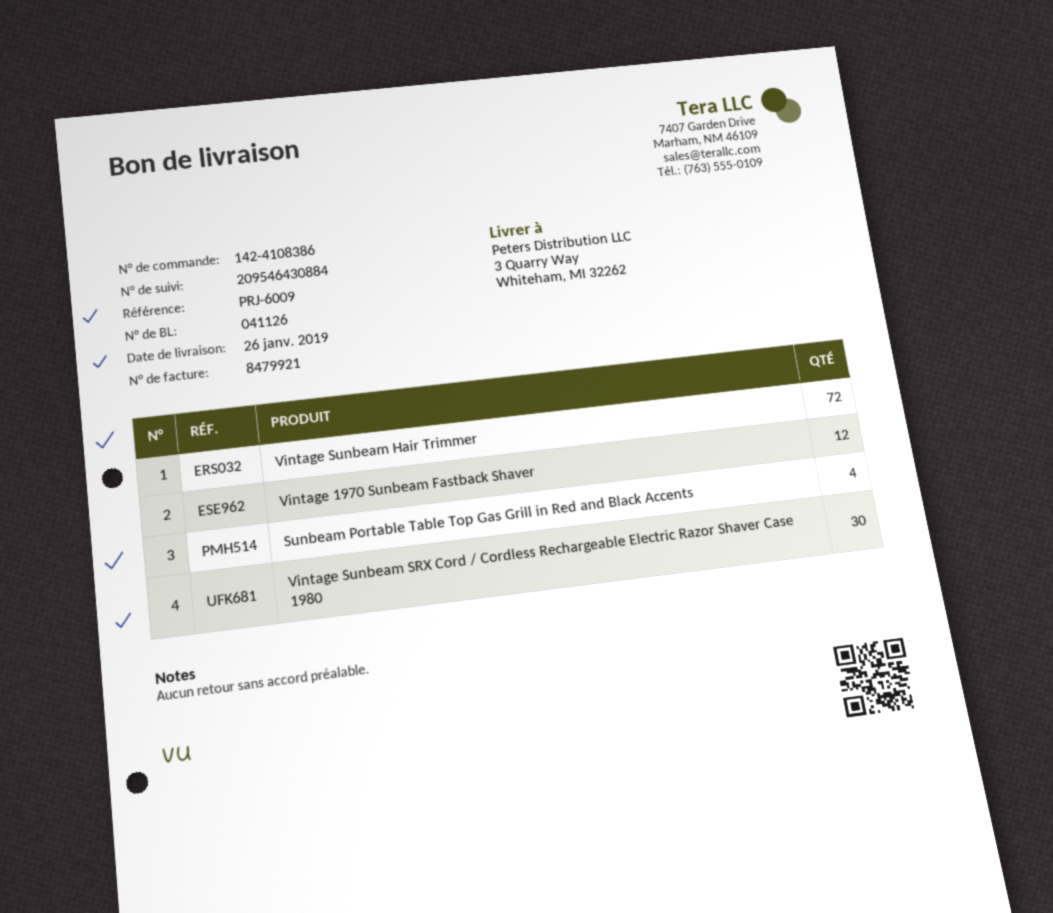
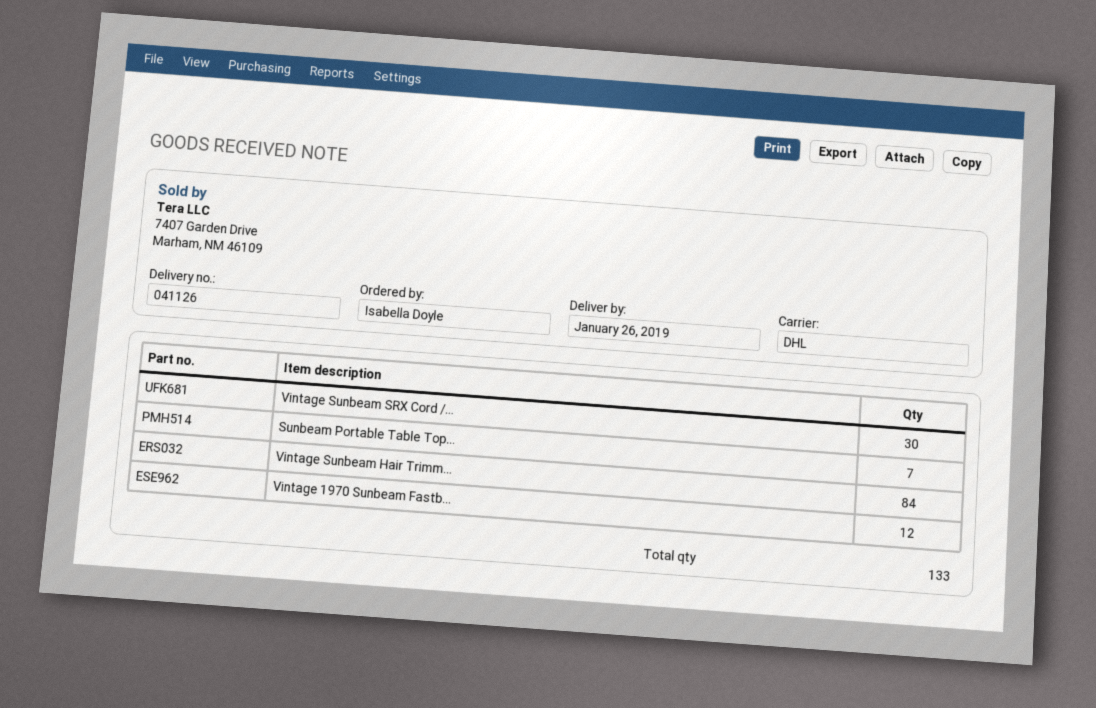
Vintage Sunbeam Hair Trimmer: 72 -> 84
Sunbeam Portable Table Top Gas Grill in Red and Black Accents: 4 -> 7

